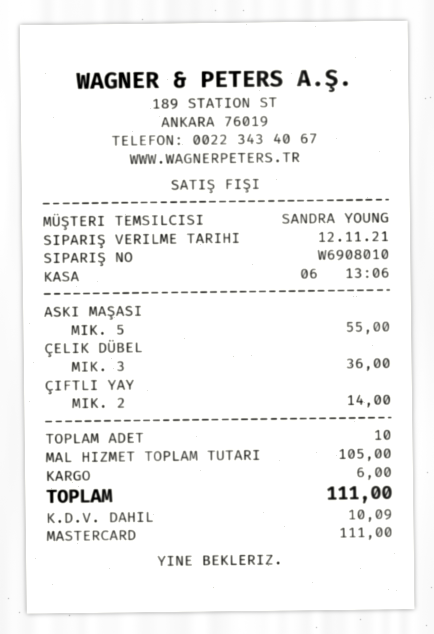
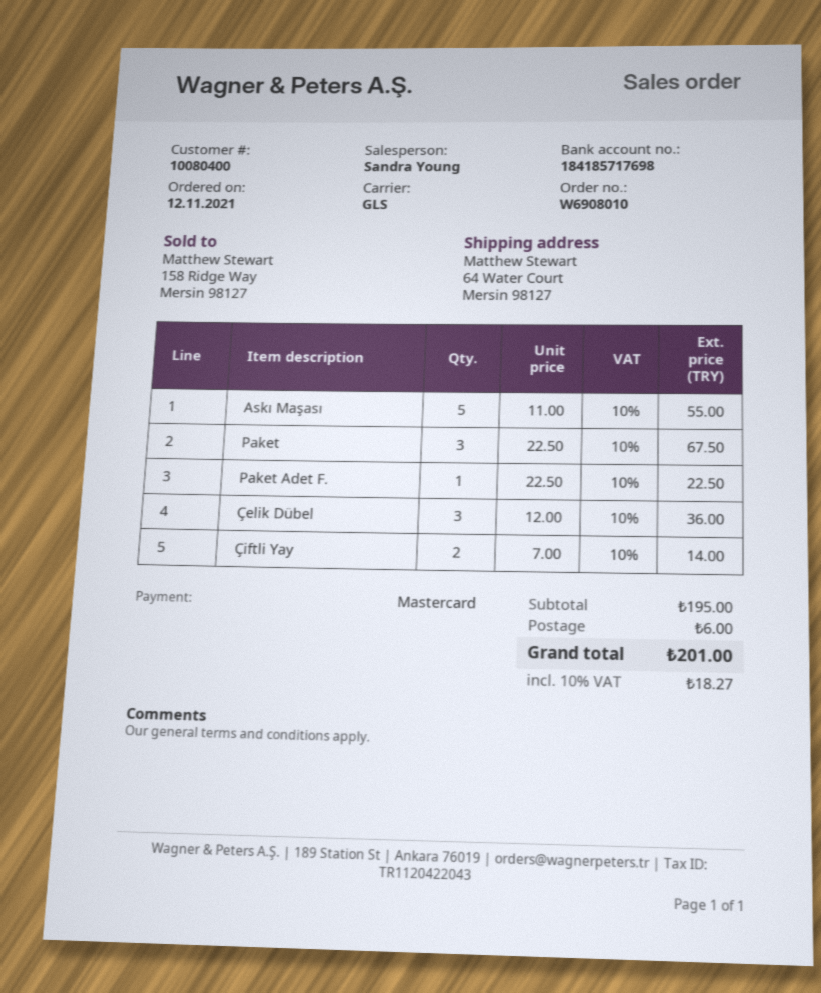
Paket: none -> 3 for 67.50
Paket Adet F.: none -> 1 for 22.50
subtotal: 105.00 -> 195.00
tax: 10.09 -> 18.27
total: 111.00 -> 201.00

